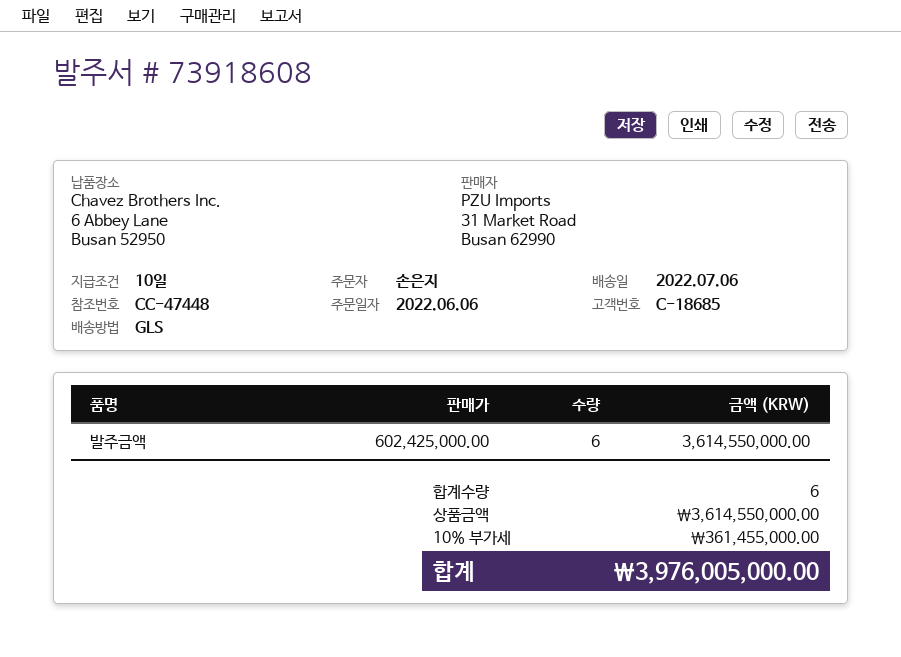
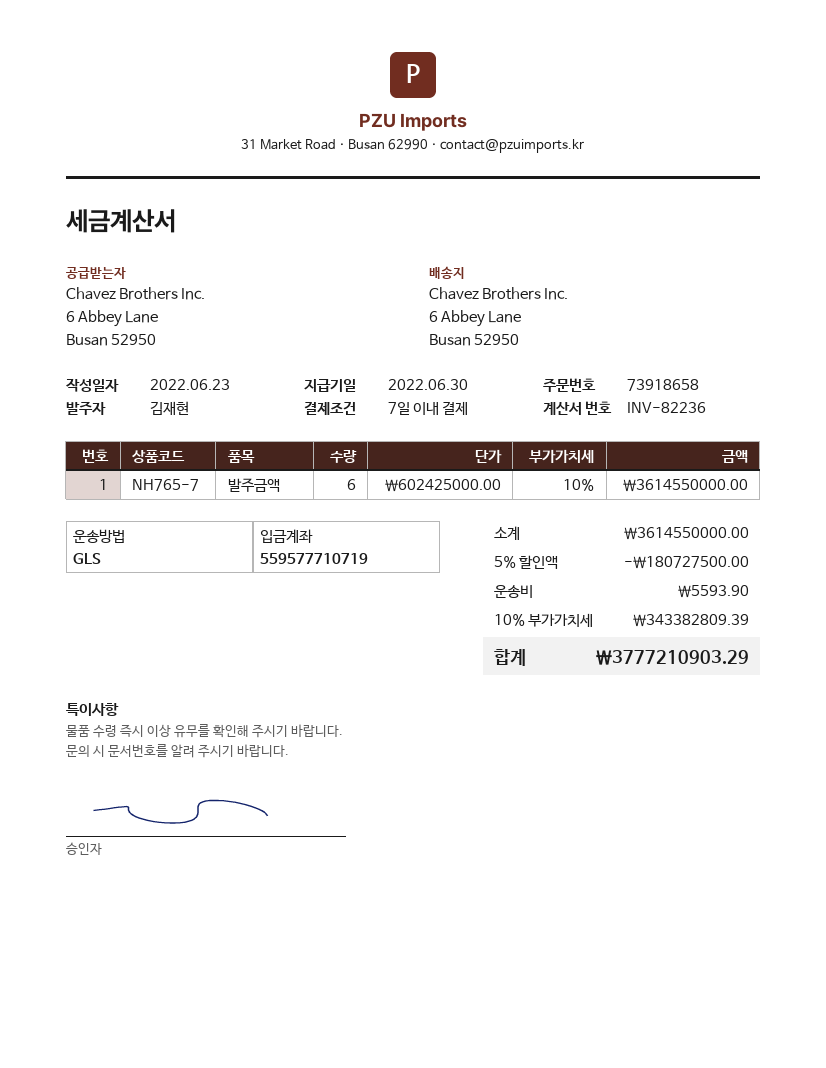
order number: 73918608 -> 73918658
payment terms: 10 days -> 7 days
ordered by: 손은지 -> 김재현
discount: none -> 5% = 180727500.00
shipping: none -> 5593.90
tax: 10% = 361455000.00 -> 10% = 343382809.39
total: 3976005000.00 -> 3777210903.29

